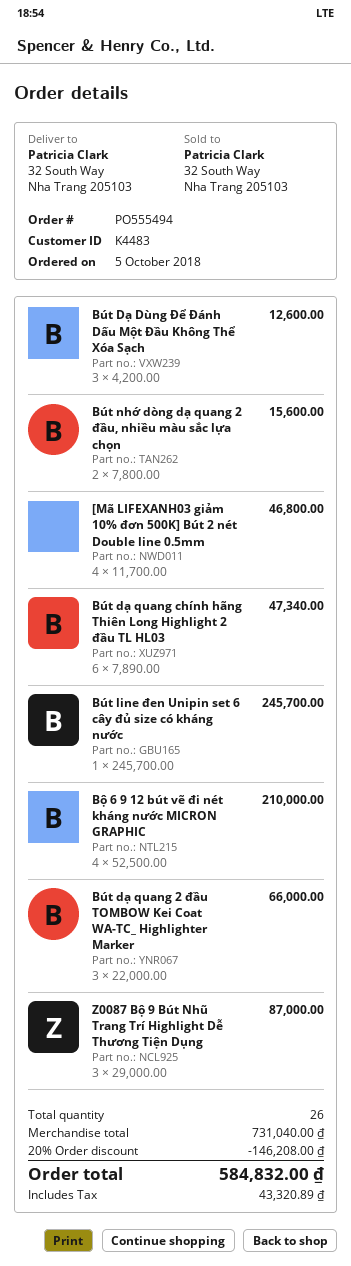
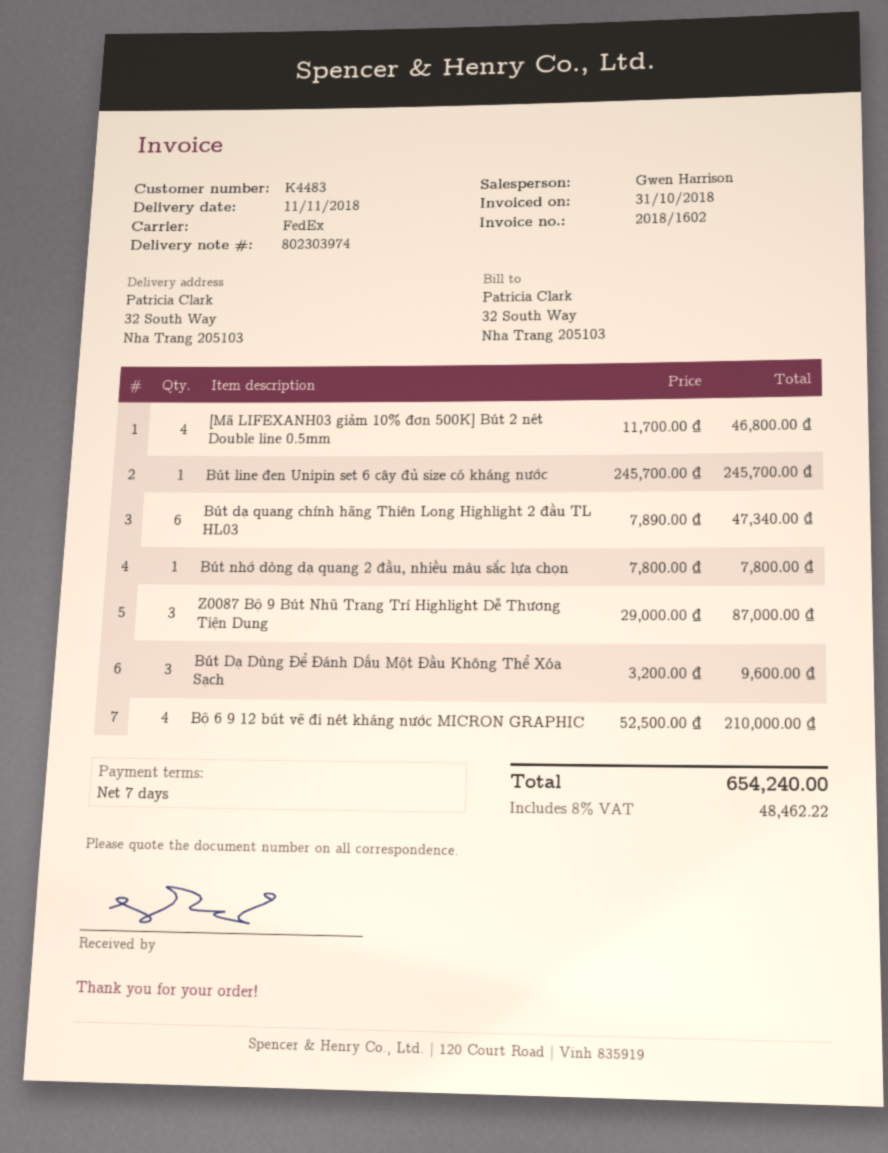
Bút Dạ Dùng Để Đánh Dấu Một Đầu Không Thể Xóa Sạch: 3 x 4200.00 = 12600.00 -> 3 x 3200.00 = 9600.00
Bút nhớ dòng dạ quang 2 đầu, nhiều màu sắc lựa chọn: 2 x 7800.00 = 15600.00 -> 1 x 7800.00 = 7800.00
Bút dạ quang 2 đầu TOMBOW Kei Coat WA-TC_ Highlighter Marker: 3 x 22000.00 = 66000.00 -> none
discount: 20% = 146208.00 -> none
tax: 43320.89 -> 48462.22
total: 584832.00 -> 654240.00

